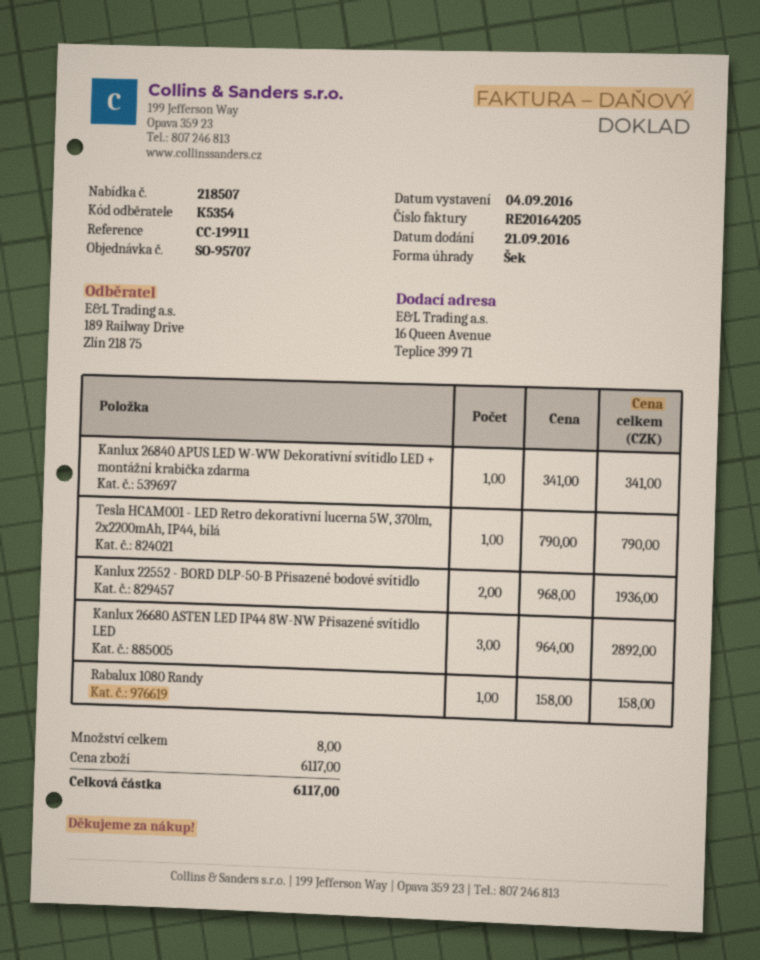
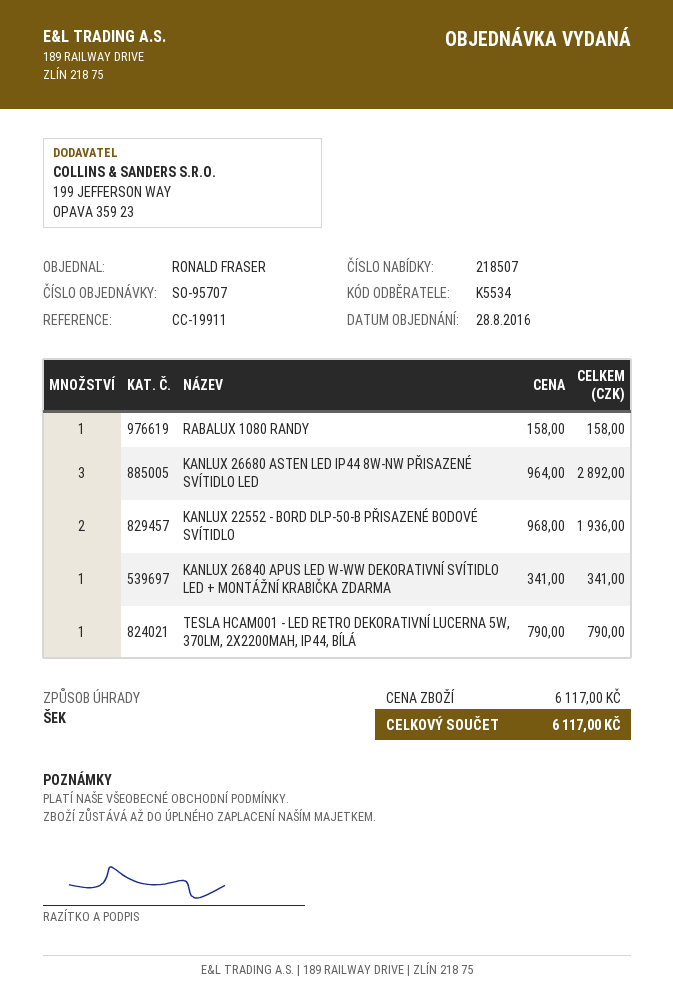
customer number: K5354 -> K5534

